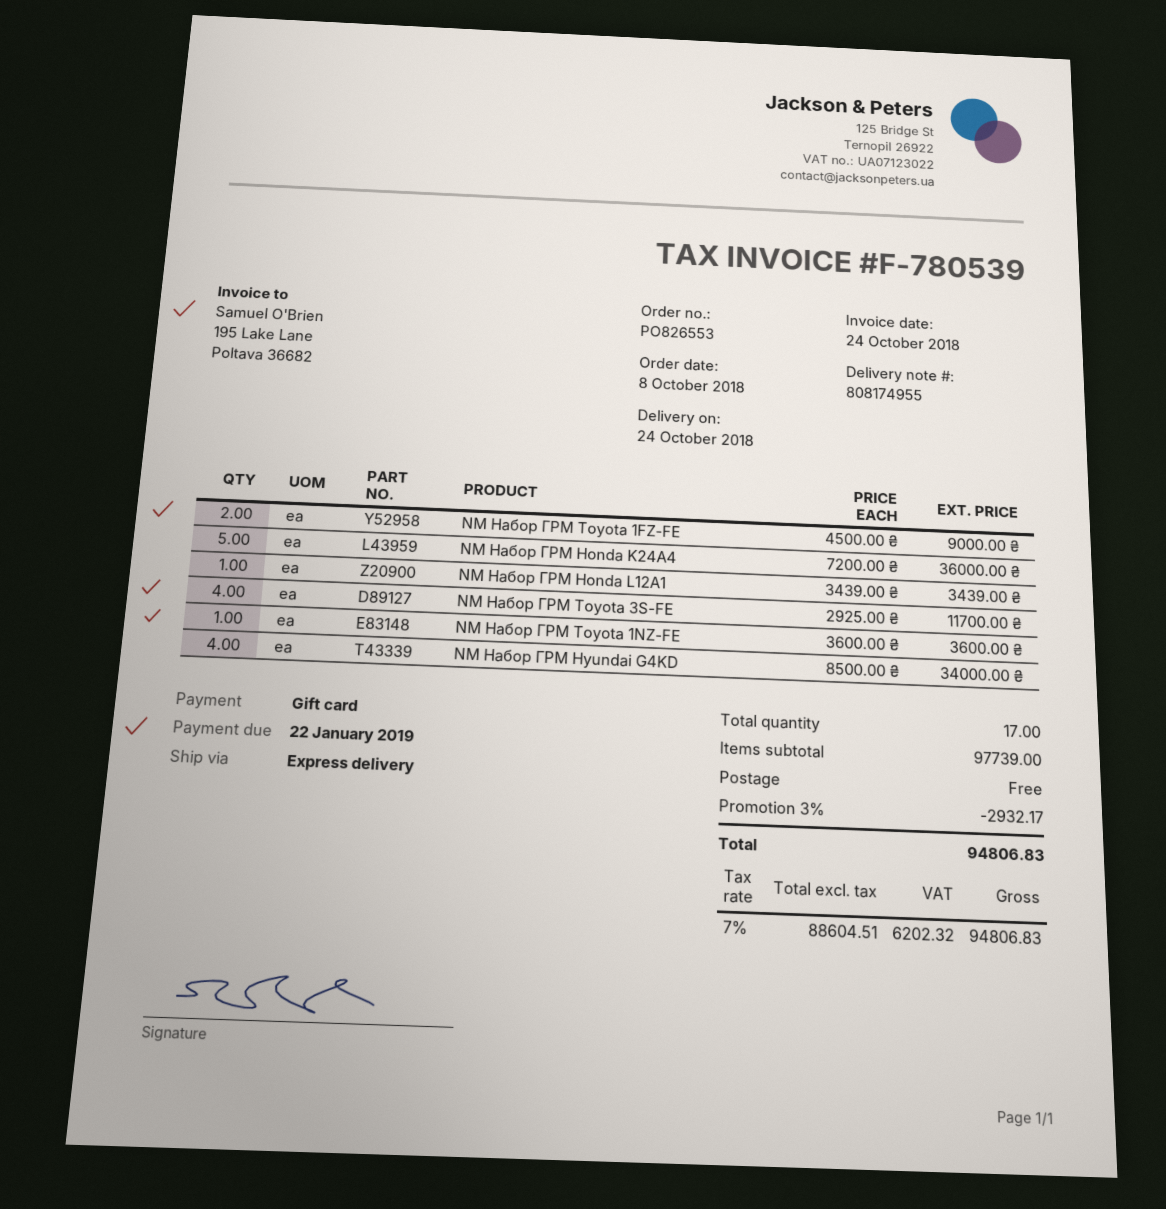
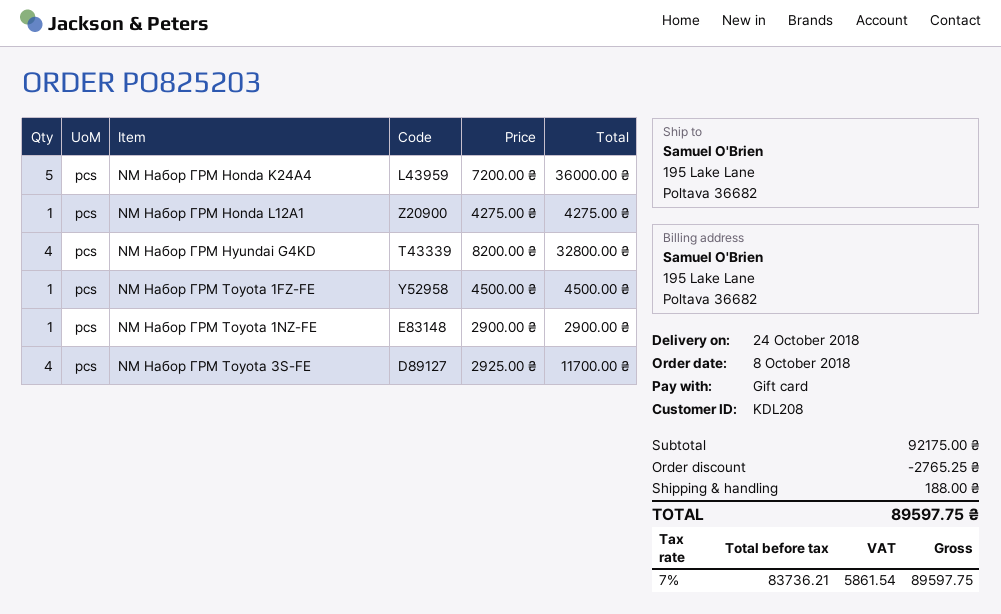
order number: PO826553 -> PO825203
NM Набор ГРМ Toyota 1FZ-FE: 2 x 4500.00 = 9000.00 -> 1 x 4500.00 = 4500.00
NM Набор ГРМ Honda L12A1: 1 x 3439.00 = 3439.00 -> 1 x 4275.00 = 4275.00
NM Набор ГРМ Toyota 1NZ-FE: 1 x 3600.00 = 3600.00 -> 1 x 2900.00 = 2900.00
NM Набор ГРМ Hyundai G4KD: 4 x 8500.00 = 34000.00 -> 4 x 8200.00 = 32800.00
subtotal: 97739.00 -> 92175.00
discount: 2932.17 -> 2765.25
shipping: 0.00 -> 188.00
net: 88604.51 -> 83736.21
tax: 7% = 6202.32 -> 7% = 5861.54
total: 94806.83 -> 89597.75

